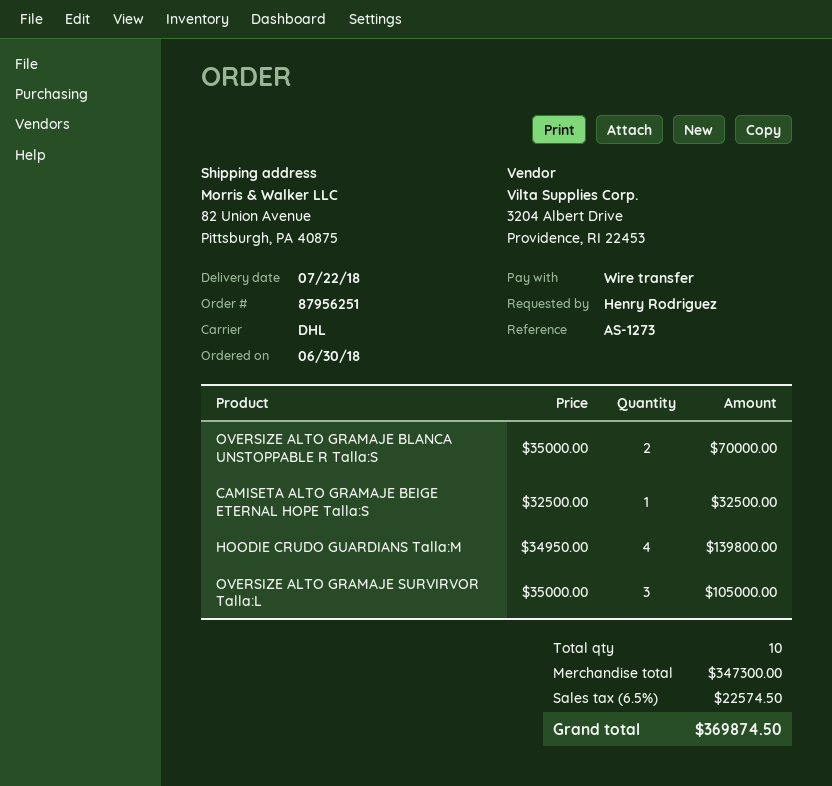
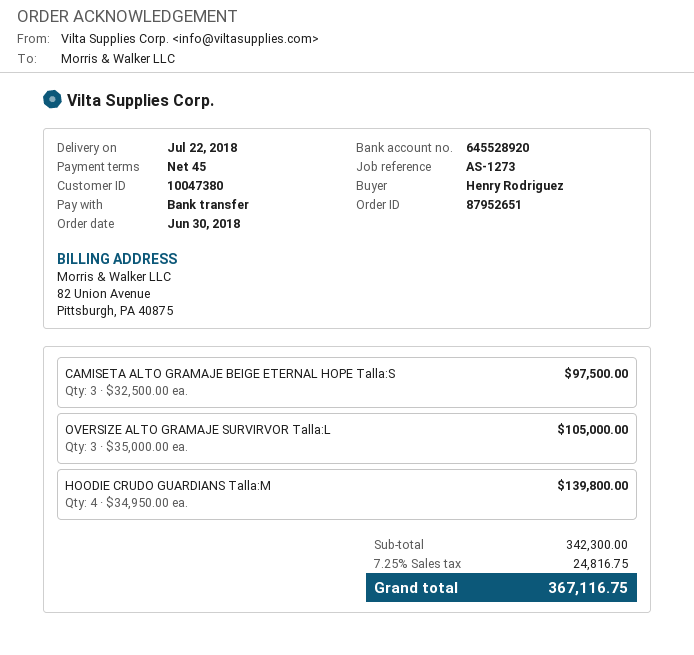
order number: 87956251 -> 87952651
OVERSIZE ALTO GRAMAJE BLANCA UNSTOPPABLE R Talla:S: 2 x 35000.00 = 70000.00 -> none
CAMISETA ALTO GRAMAJE BEIGE ETERNAL HOPE Talla:S: 1 x 32500.00 = 32500.00 -> 3 x 32500.00 = 97500.00
subtotal: 347300.00 -> 342300.00
tax: 6.5% = 22574.50 -> 7.25% = 24816.75
total: 369874.50 -> 367116.75

